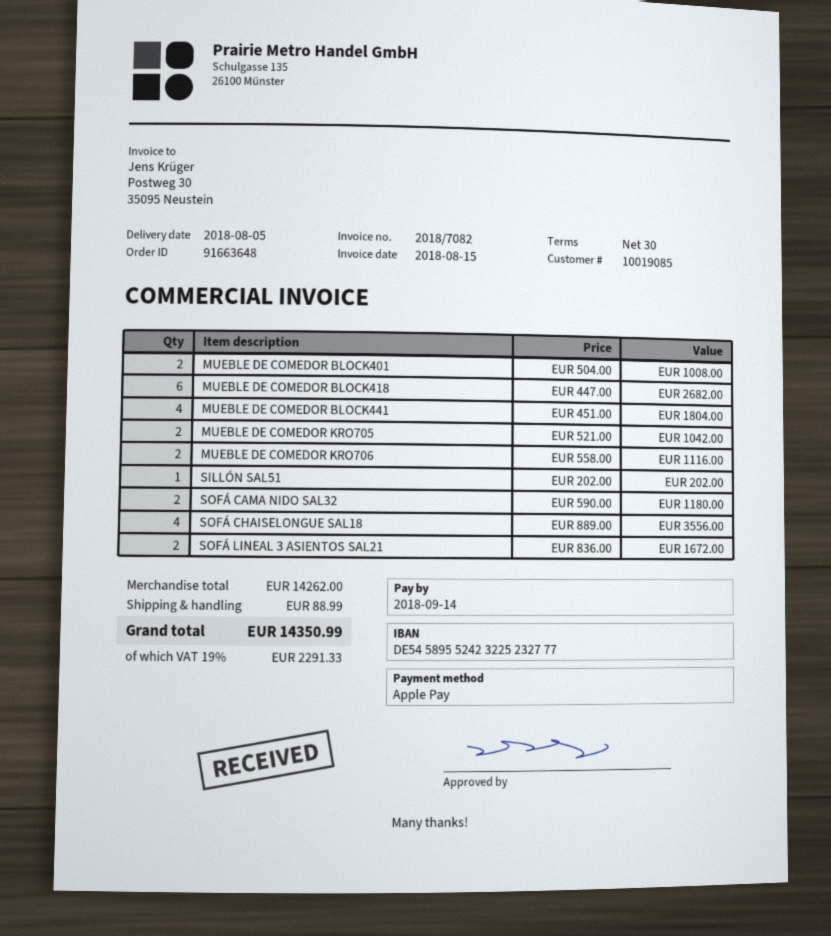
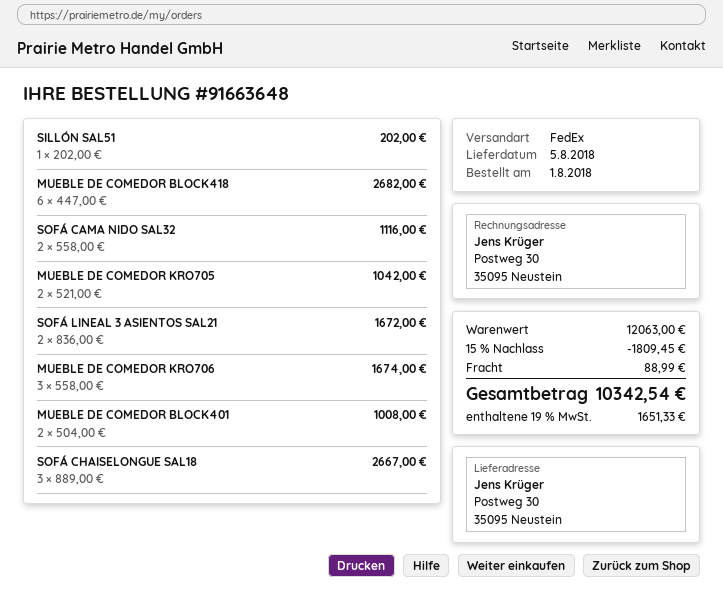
MUEBLE DE COMEDOR BLOCK441: 4 x 451.00 = 1804.00 -> none
MUEBLE DE COMEDOR KRO706: 2 x 558.00 = 1116.00 -> 3 x 558.00 = 1674.00
SOFÁ CAMA NIDO SAL32: 2 x 590.00 = 1180.00 -> 2 x 558.00 = 1116.00
SOFÁ CHAISELONGUE SAL18: 4 x 889.00 = 3556.00 -> 3 x 889.00 = 2667.00
subtotal: 14262.00 -> 12063.00
discount: none -> 15% = 1809.45
tax: 19% = 2291.33 -> 19% = 1651.33
total: 14350.99 -> 10342.54

